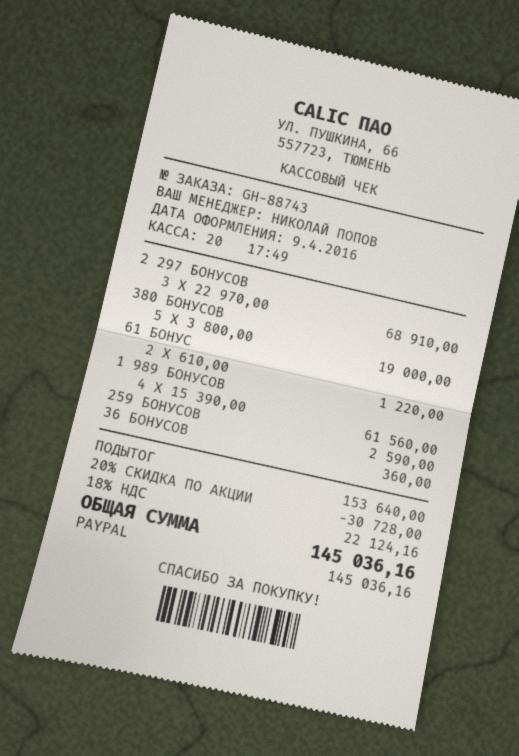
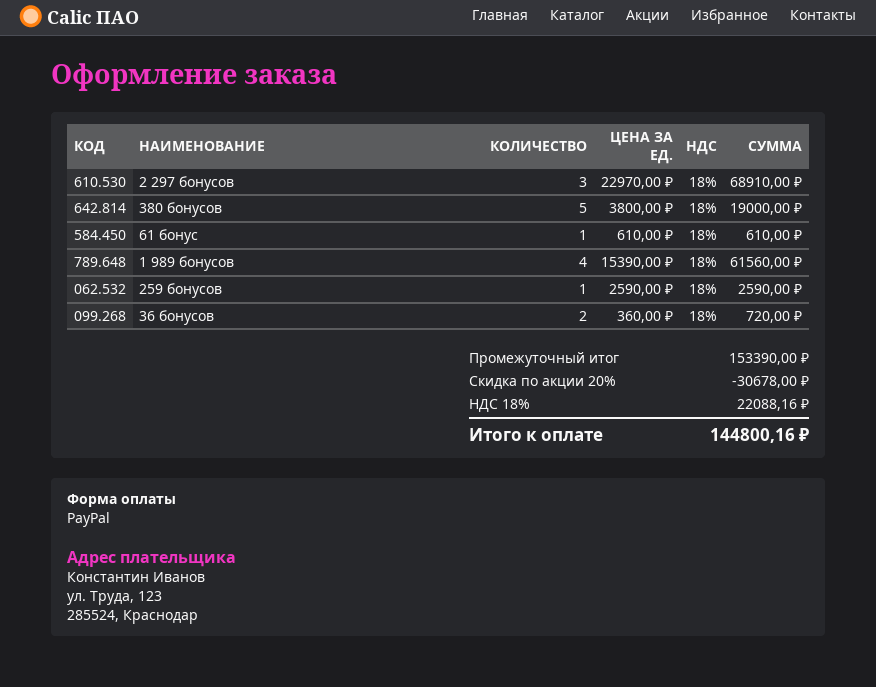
61 БОНУС: 2 x 610.00 = 1220.00 -> 1 x 610.00 = 610.00
36 БОНУСОВ: 1 x 360.00 = 360.00 -> 2 x 360.00 = 720.00
subtotal: 153640.00 -> 153390.00
discount: 20% = 30728.00 -> 20% = 30678.00
tax: 18% = 22124.16 -> 18% = 22088.16
total: 145036.16 -> 144800.16

